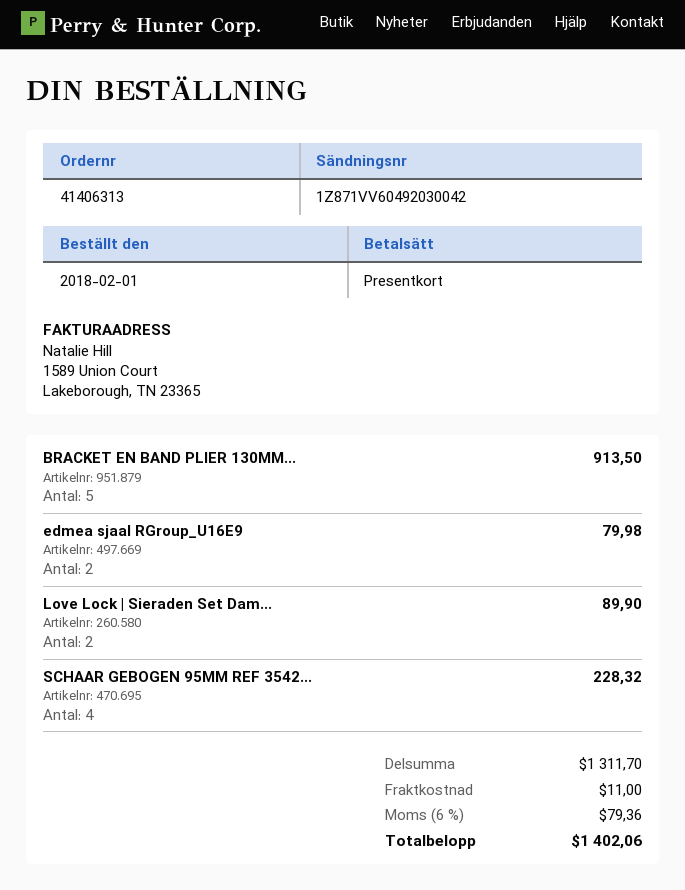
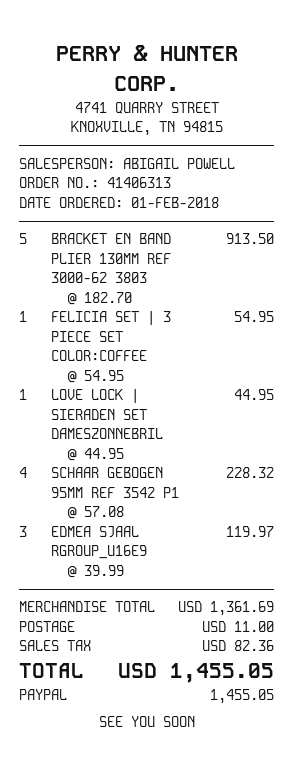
payment method: gift card -> PayPal
edmea sjaal RGroup_U16E9: 2 for 79.98 -> 3 for 119.97
Love Lock | Sieraden Set Dam...: 2 for 89.90 -> 1 for 44.95
FELICIA SET | 3 PIECE SET COLOR:COFFEE: none -> 1 for 54.95
subtotal: 1311.70 -> 1361.69
tax: 79.36 -> 82.36
total: 1402.06 -> 1455.05

